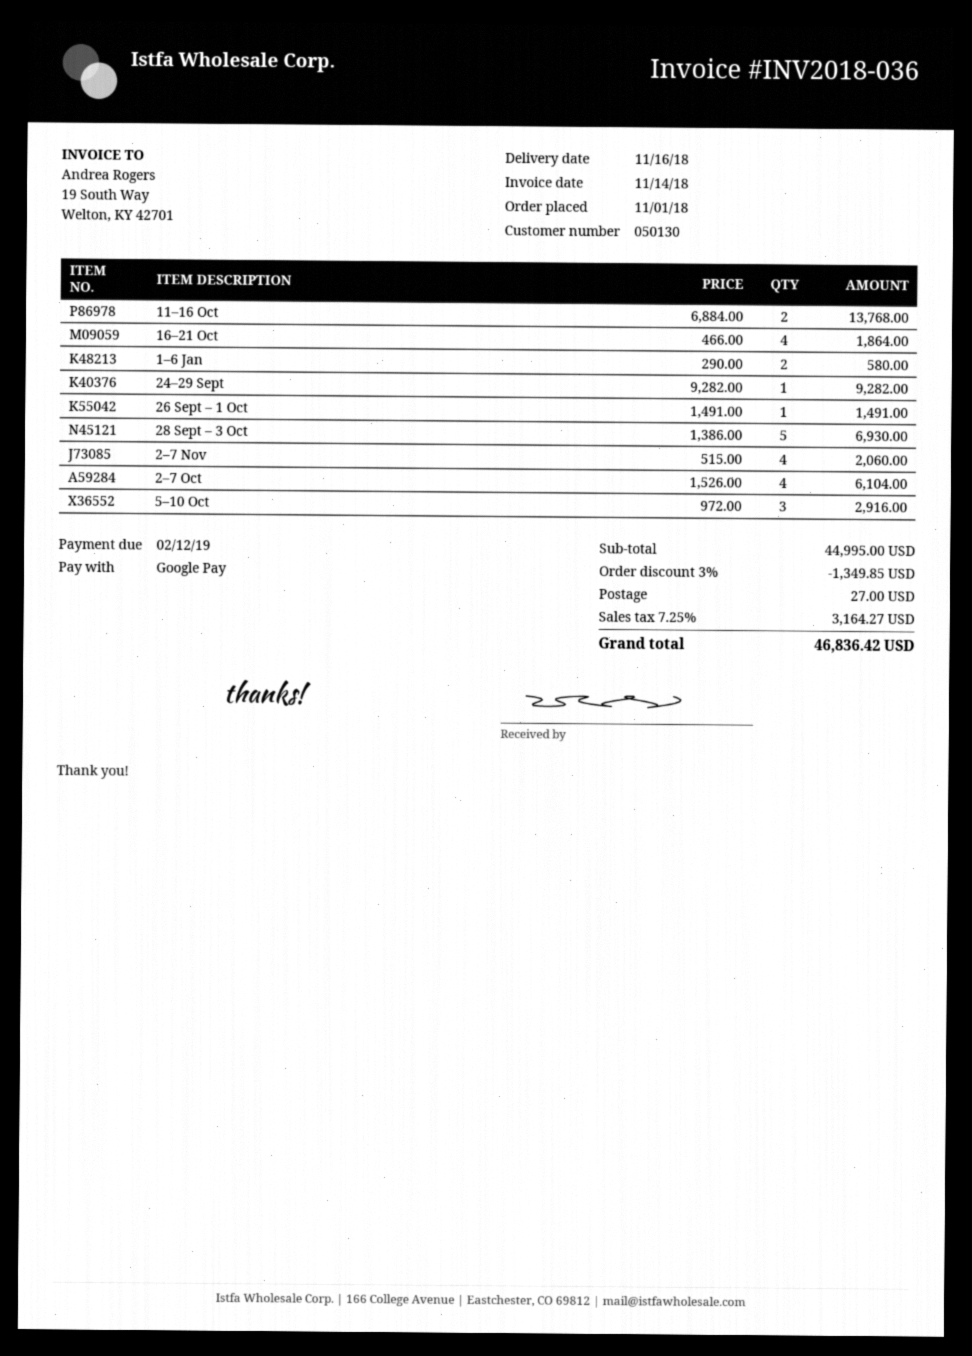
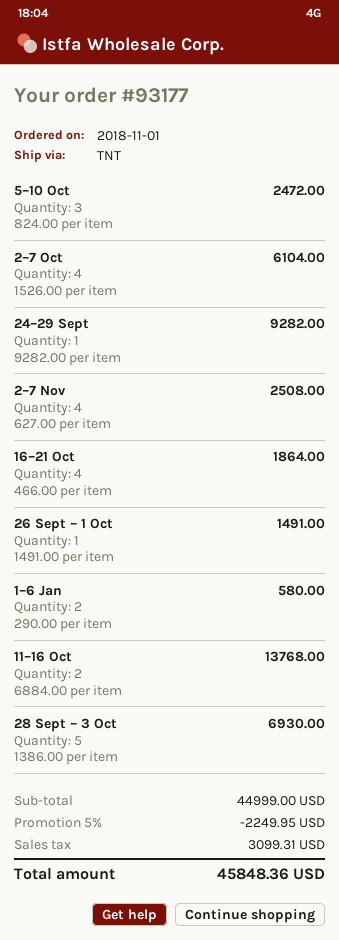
2–7 Nov: 4 x 515.00 = 2060.00 -> 4 x 627.00 = 2508.00
5–10 Oct: 3 x 972.00 = 2916.00 -> 3 x 824.00 = 2472.00
subtotal: 44995.00 -> 44999.00
discount: 3% = 1349.85 -> 5% = 2249.95
shipping: 27.00 -> none
tax: 3164.27 -> 3099.31
total: 46836.42 -> 45848.36

